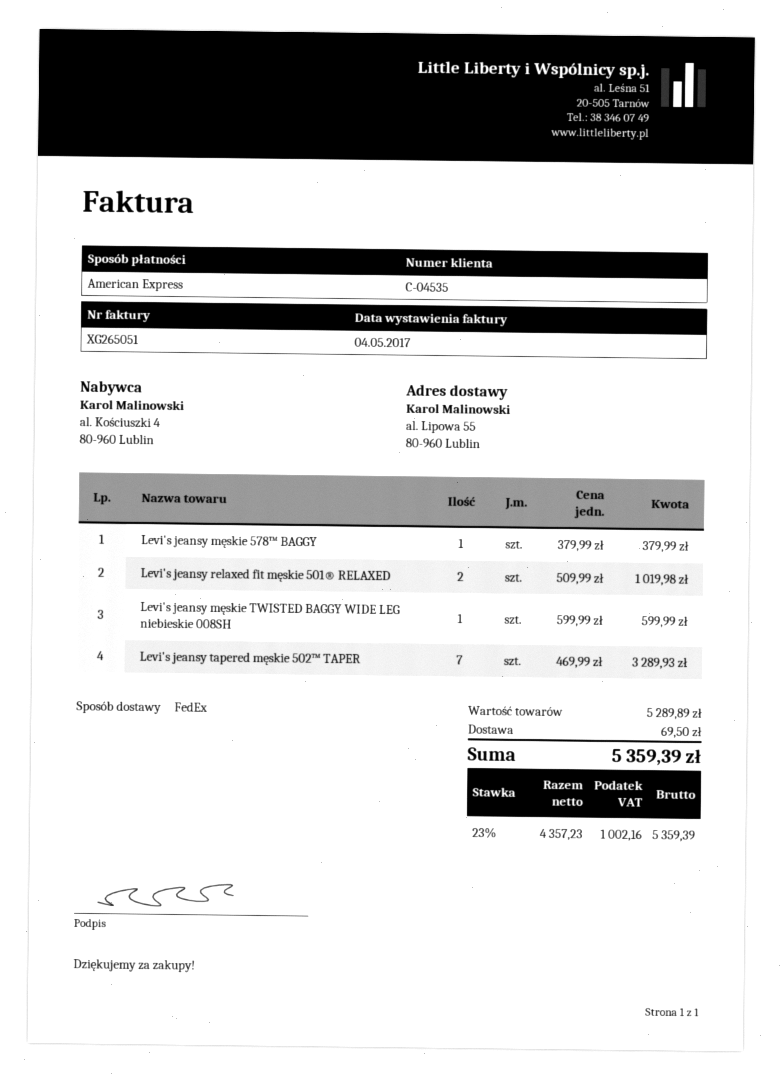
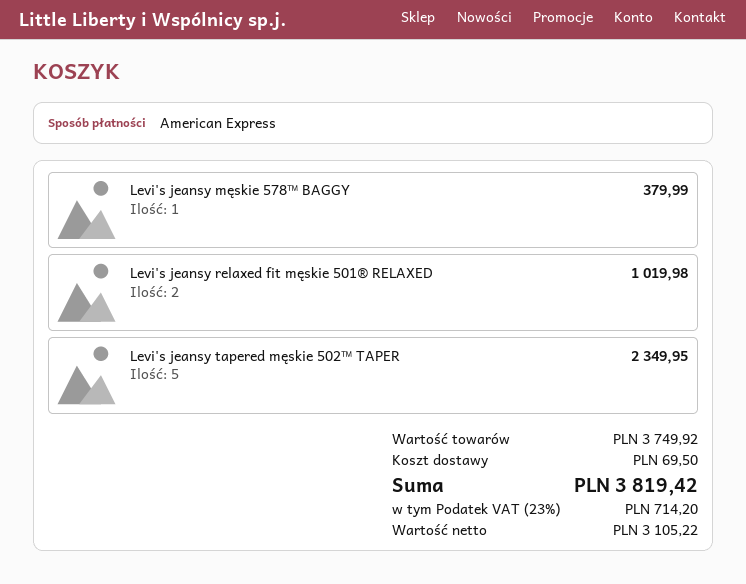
Levi's jeansy męskie TWISTED BAGGY WIDE LEG niebieskie 008SH: 1 for 599.99 -> none
Levi's jeansy tapered męskie 502™ TAPER: 7 for 3289.93 -> 5 for 2349.95
subtotal: 5289.89 -> 3749.92
net: 4357.23 -> 3105.22
tax: 23% = 1002.16 -> 23% = 714.20
total: 5359.39 -> 3819.42

